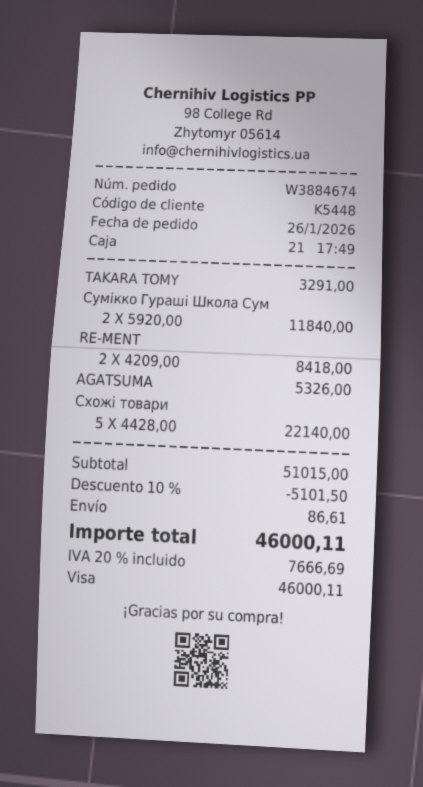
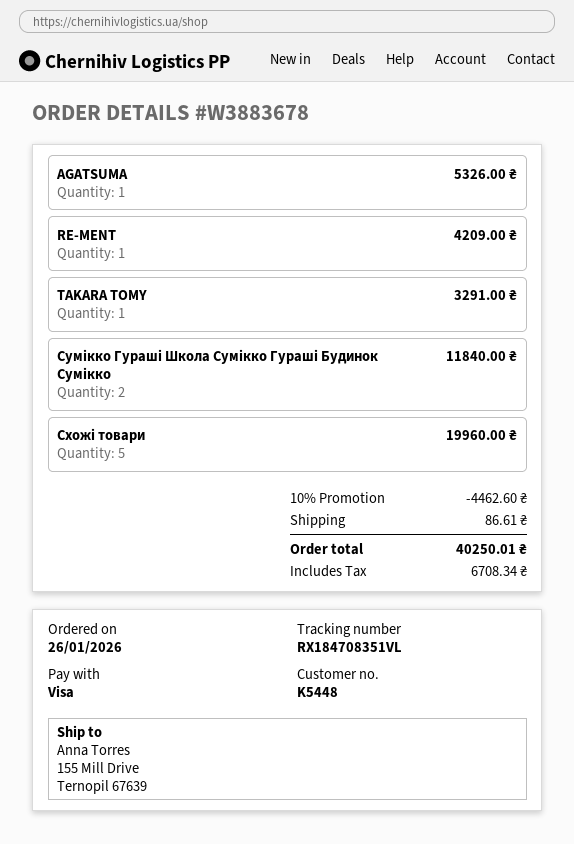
order number: W3884674 -> W3883678
RE-MENT: 2 for 8418.00 -> 1 for 4209.00
Схожі товари: 5 for 22140.00 -> 5 for 19960.00
discount: 10% = 5101.50 -> 10% = 4462.60
tax: 7666.69 -> 6708.34
total: 46000.11 -> 40250.01

